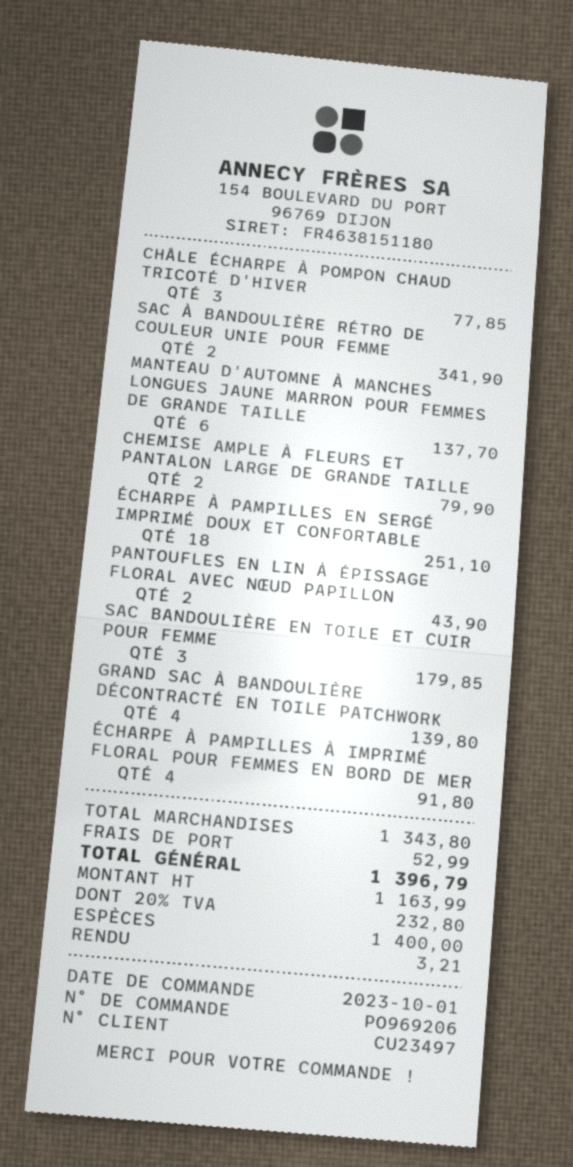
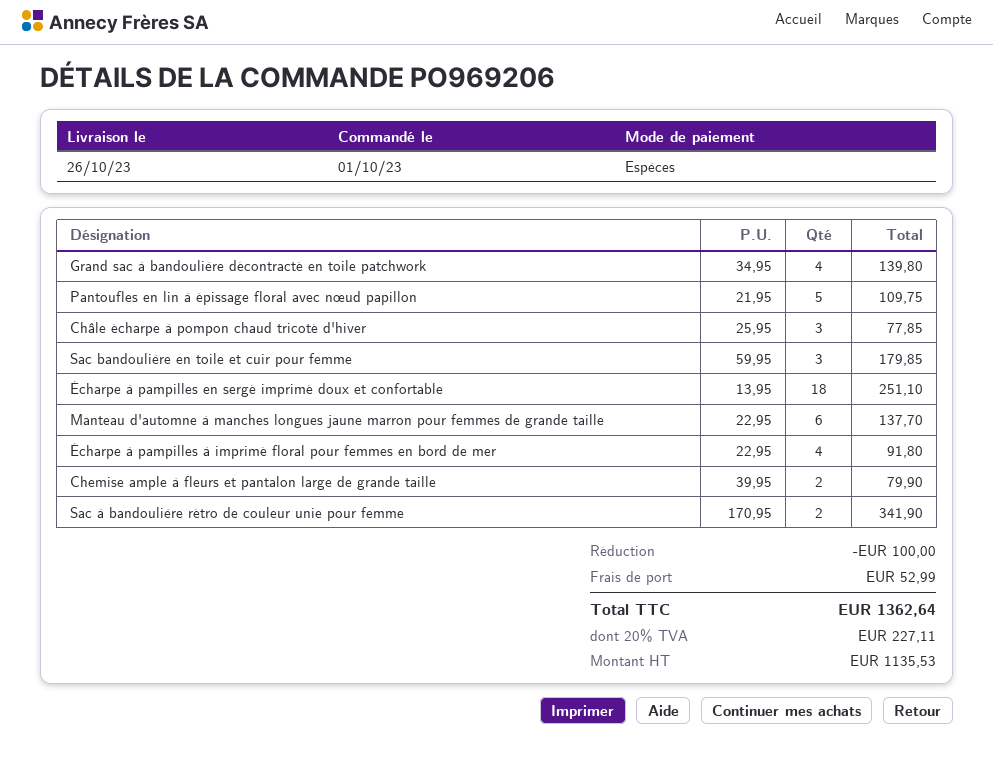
PANTOUFLES EN LIN À ÉPISSAGE FLORAL AVEC NŒUD PAPILLON: 2 for 43.90 -> 5 for 109.75
discount: none -> 100.00
net: 1163.99 -> 1135.53
tax: 20% = 232.80 -> 20% = 227.11
total: 1396.79 -> 1362.64

